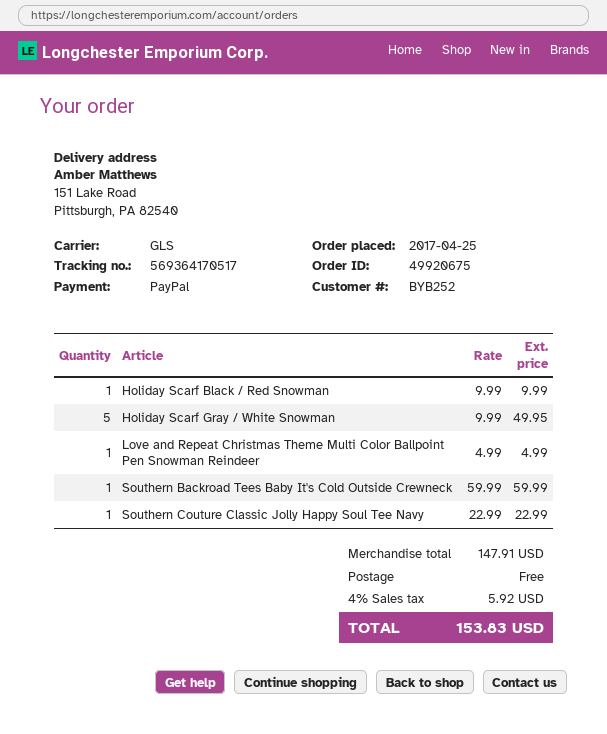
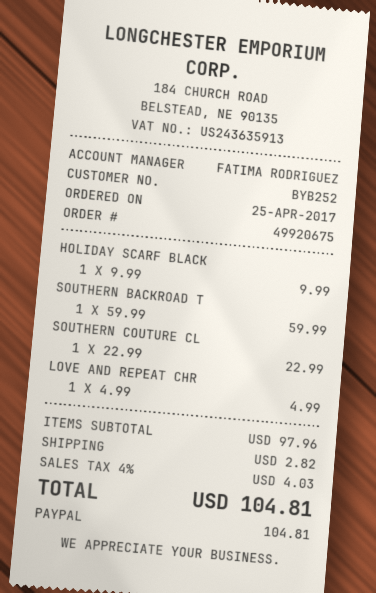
Holiday Scarf Gray / White Snowman: 5 x 9.99 = 49.95 -> none
subtotal: 147.91 -> 97.96
shipping: 0.00 -> 2.82
tax: 4% = 5.92 -> 4% = 4.03
total: 153.83 -> 104.81

